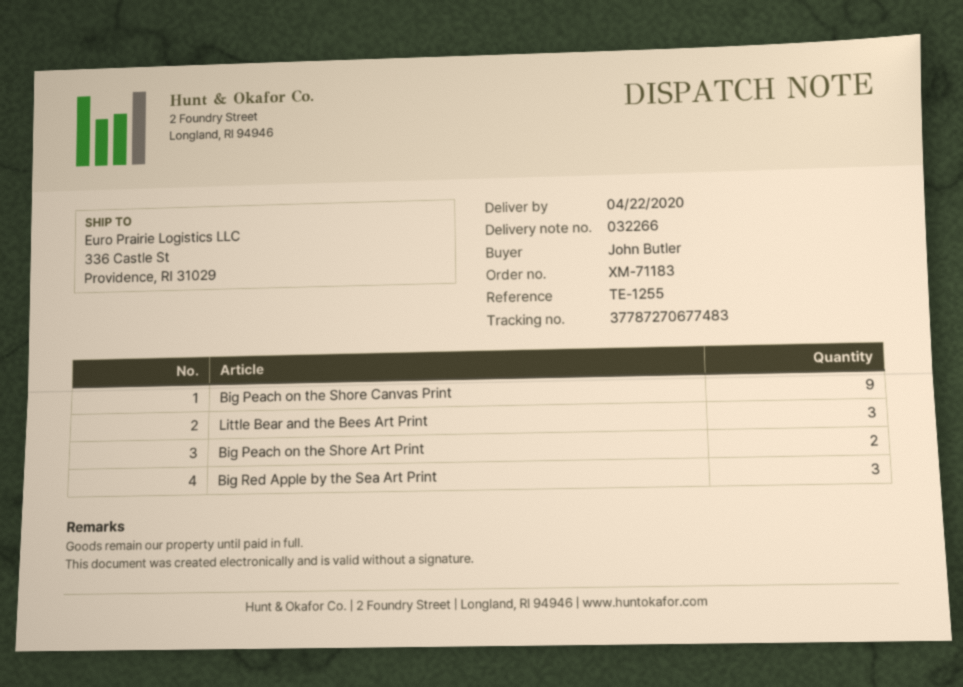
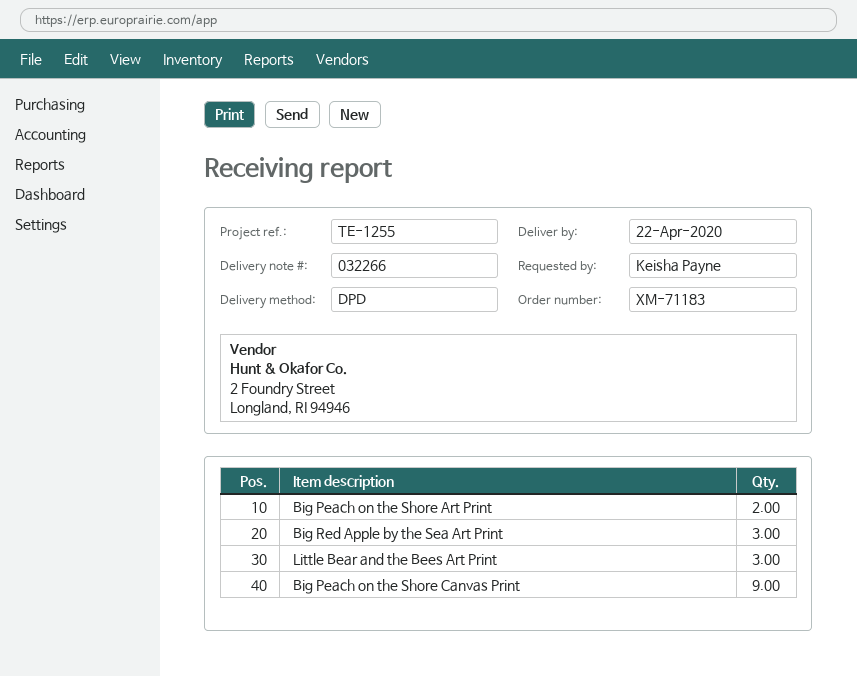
ordered by: John Butler -> Keisha Payne

